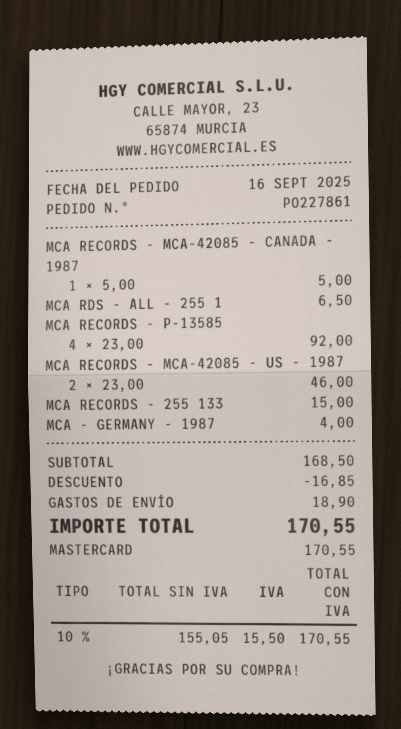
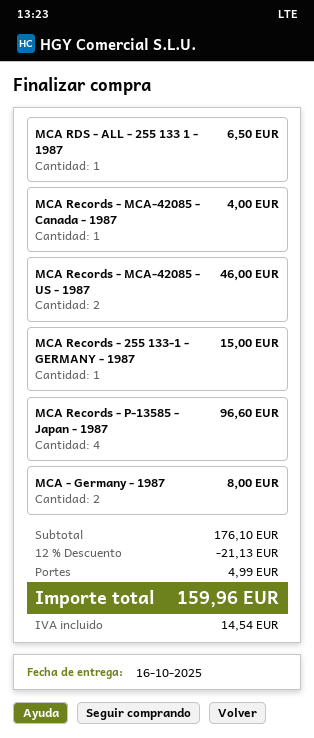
MCA RECORDS - MCA-42085 - CANADA - 1987: 1 for 5.00 -> 1 for 4.00
MCA RECORDS - P-13585: 4 for 92.00 -> 4 for 96.60
MCA - GERMANY - 1987: 1 for 4.00 -> 2 for 8.00
subtotal: 168.50 -> 176.10
discount: 16.85 -> 21.13
shipping: 18.90 -> 4.99
tax: 15.50 -> 14.54
total: 170.55 -> 159.96

